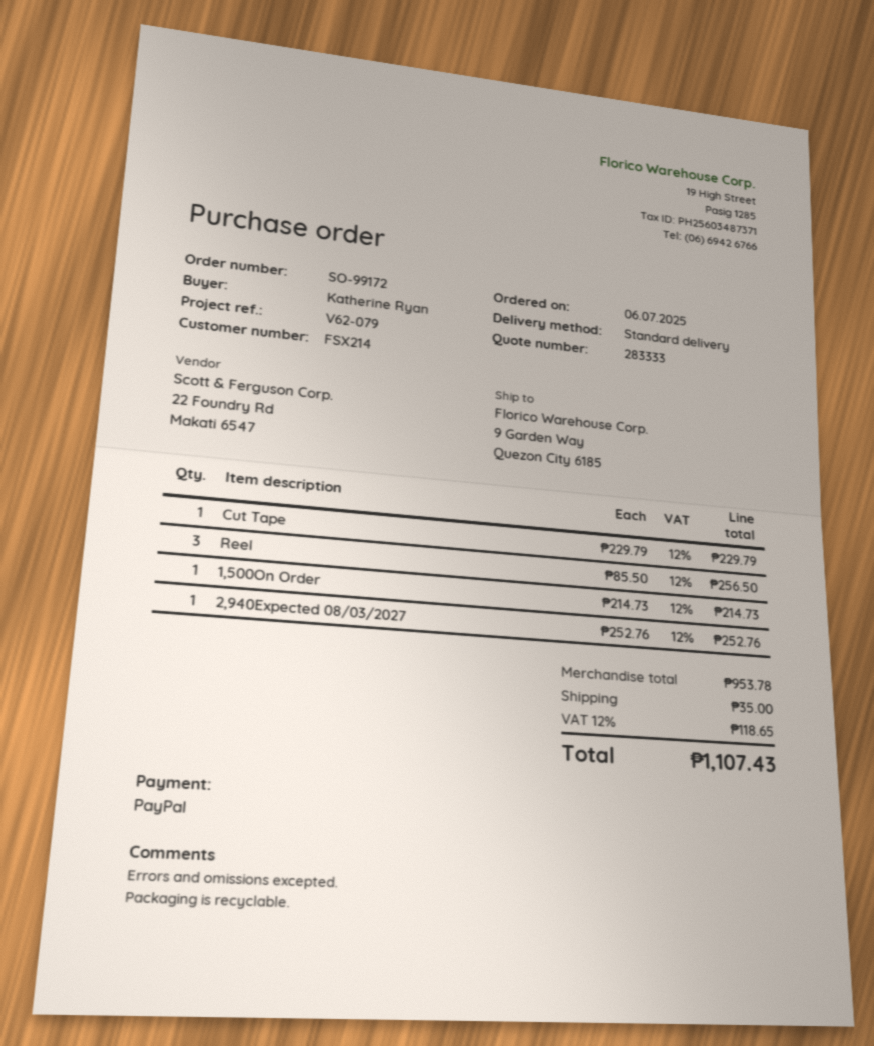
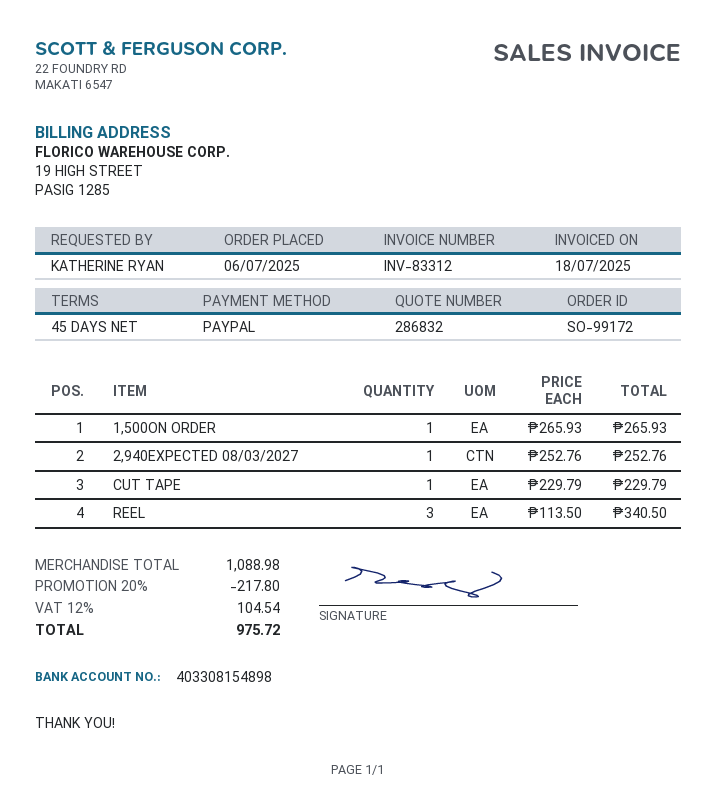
quote number: 283333 -> 286832
Reel: 3 x 85.50 = 256.50 -> 3 x 113.50 = 340.50
1,500On Order: 1 x 214.73 = 214.73 -> 1 x 265.93 = 265.93
subtotal: 953.78 -> 1088.98
discount: none -> 20% = 217.80
shipping: 35.00 -> none
tax: 12% = 118.65 -> 12% = 104.54
total: 1107.43 -> 975.72

